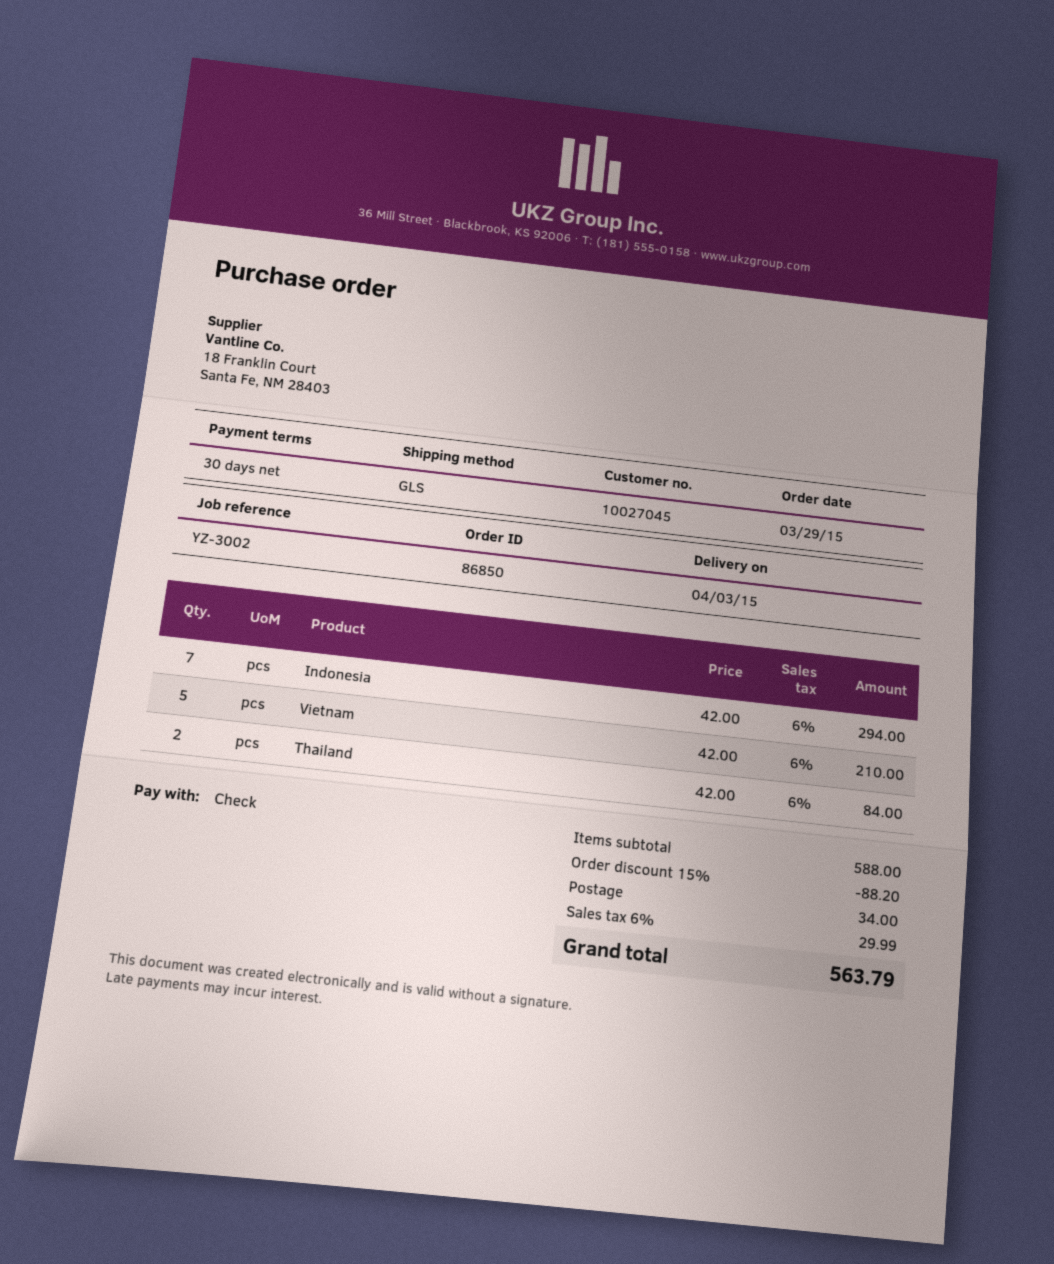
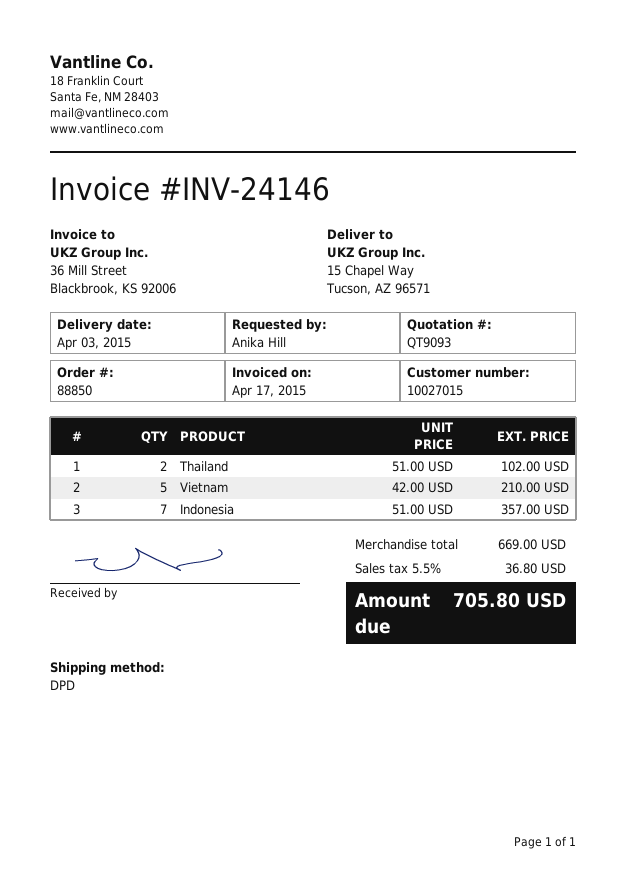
order number: 86850 -> 88850
customer number: 10027045 -> 10027015
shipping method: GLS -> DPD
Indonesia: 7 x 42.00 = 294.00 -> 7 x 51.00 = 357.00
Thailand: 2 x 42.00 = 84.00 -> 2 x 51.00 = 102.00
subtotal: 588.00 -> 669.00
discount: 15% = 88.20 -> none
shipping: 34.00 -> none
tax: 6% = 29.99 -> 5.5% = 36.80
total: 563.79 -> 705.80

